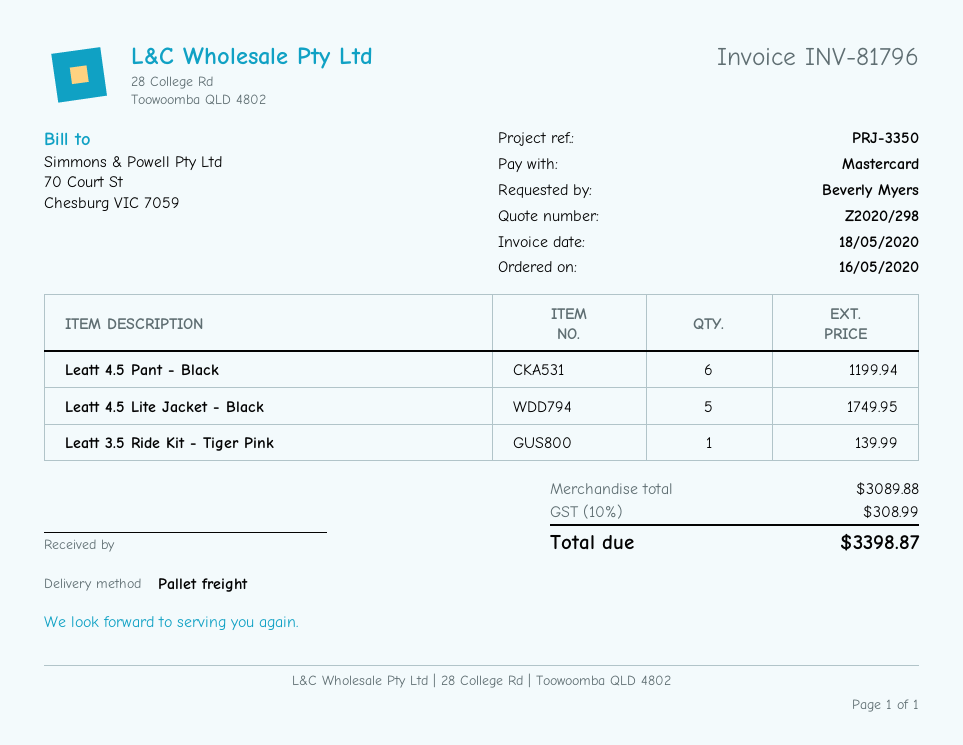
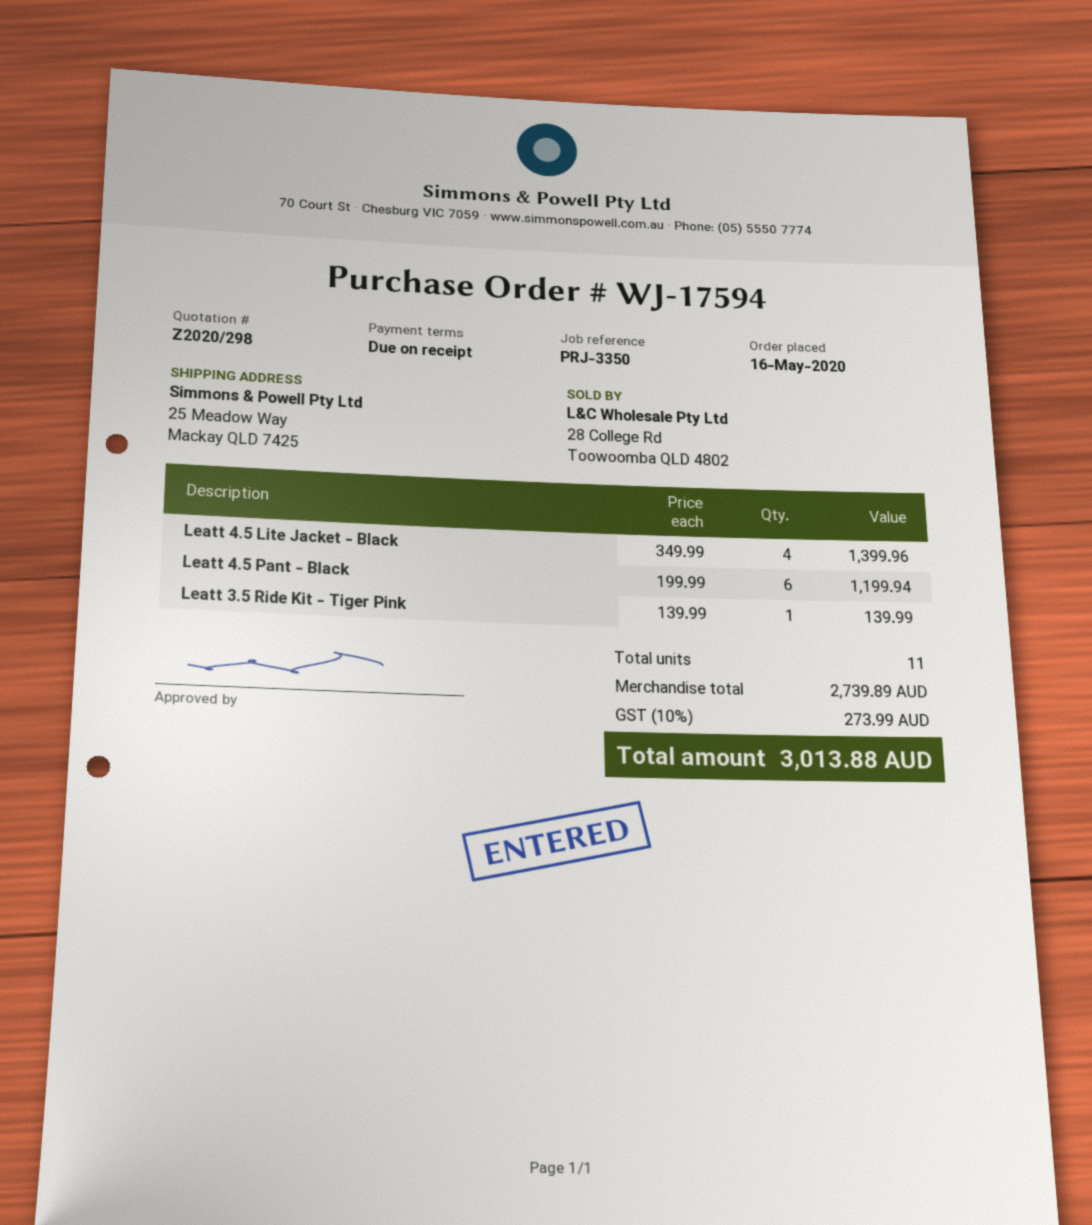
Leatt 4.5 Lite Jacket - Black: 5 for 1749.95 -> 4 for 1399.96
subtotal: 3089.88 -> 2739.89
tax: 10% = 308.99 -> 10% = 273.99
total: 3398.87 -> 3013.88

